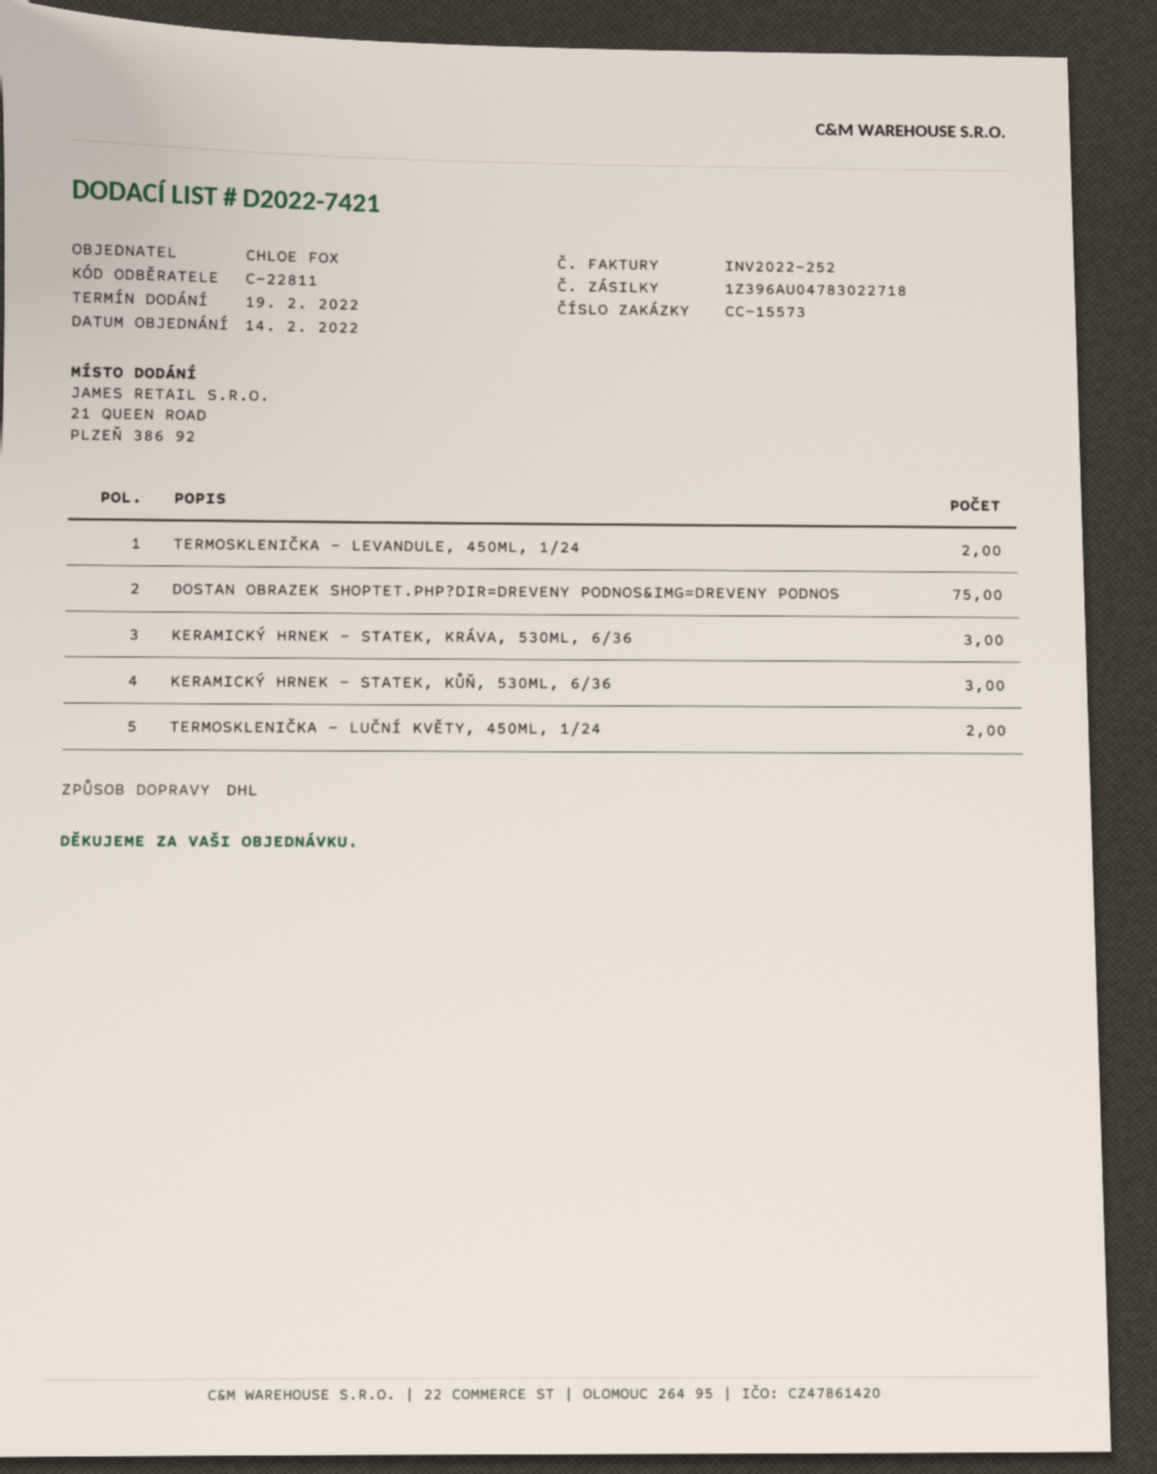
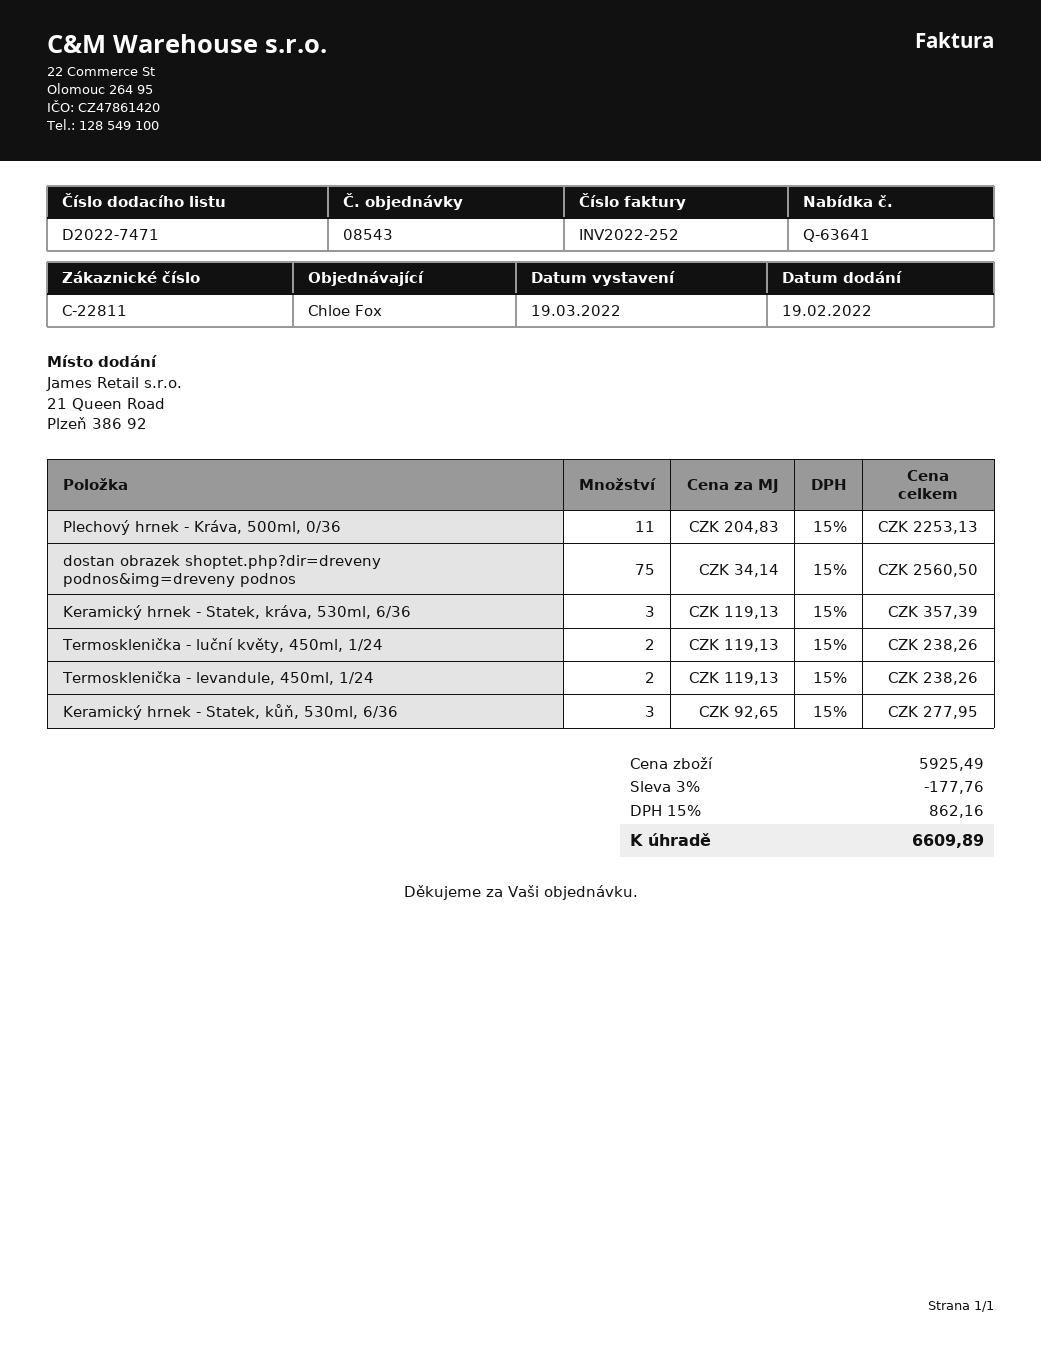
delivery note number: D2022-7421 -> D2022-7471
Plechový hrnek - Kráva, 500ml, 0/36: none -> 11

